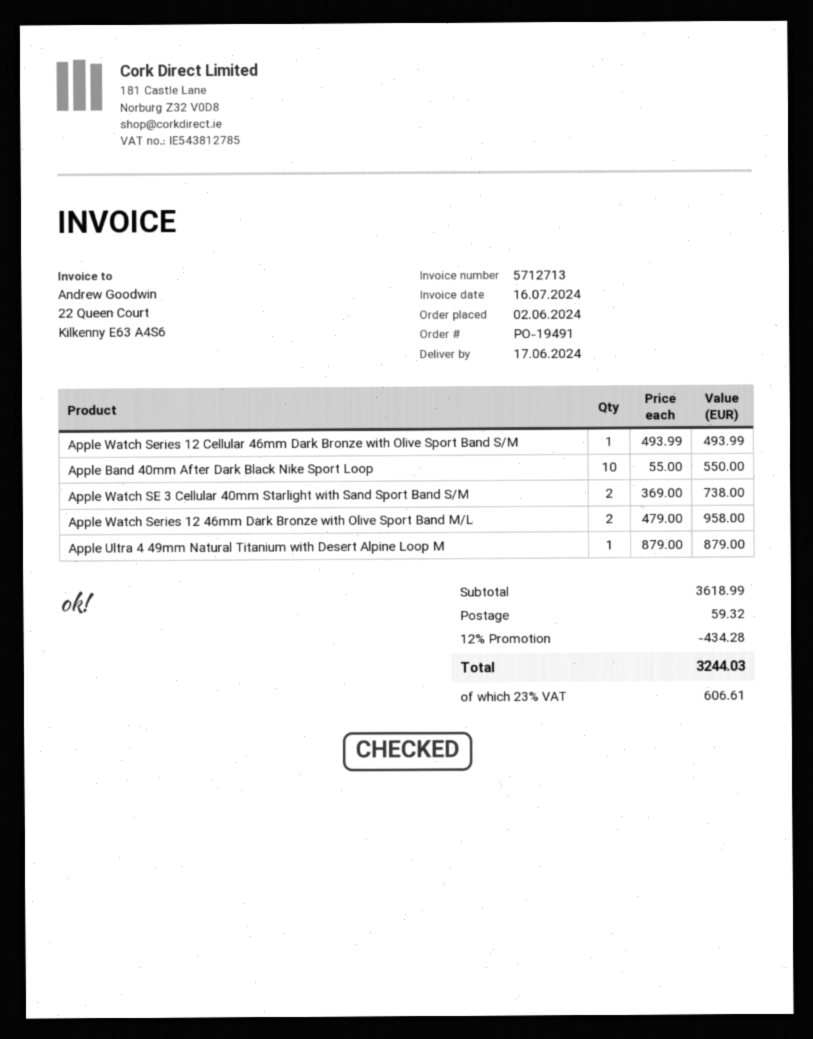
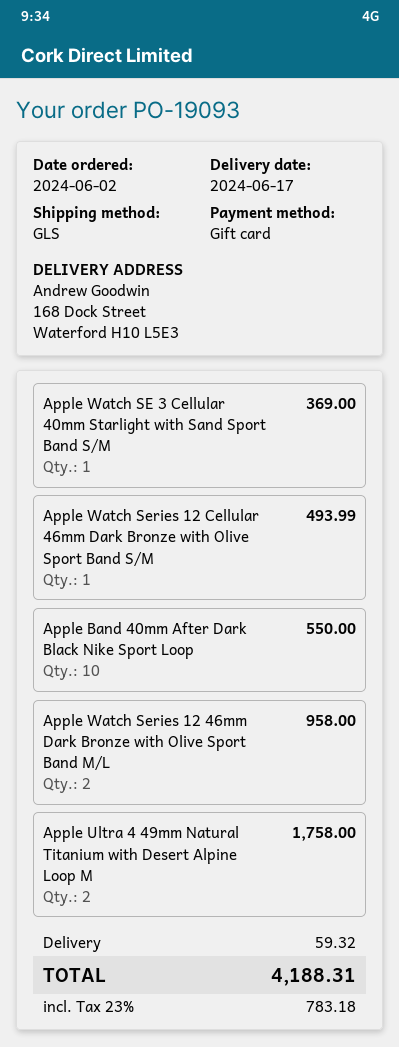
order number: PO-19491 -> PO-19093
Apple Watch SE 3 Cellular 40mm Starlight with Sand Sport Band S/M: 2 for 738.00 -> 1 for 369.00
Apple Ultra 4 49mm Natural Titanium with Desert Alpine Loop M: 1 for 879.00 -> 2 for 1758.00
discount: 12% = 434.28 -> none
tax: 23% = 606.61 -> 23% = 783.18
total: 3244.03 -> 4188.31

